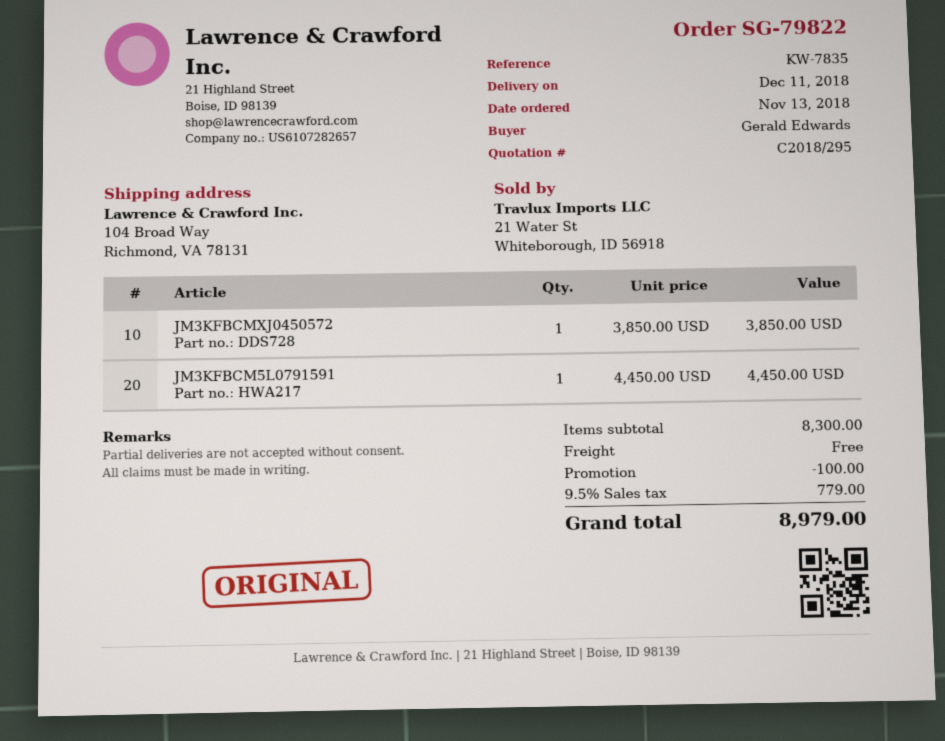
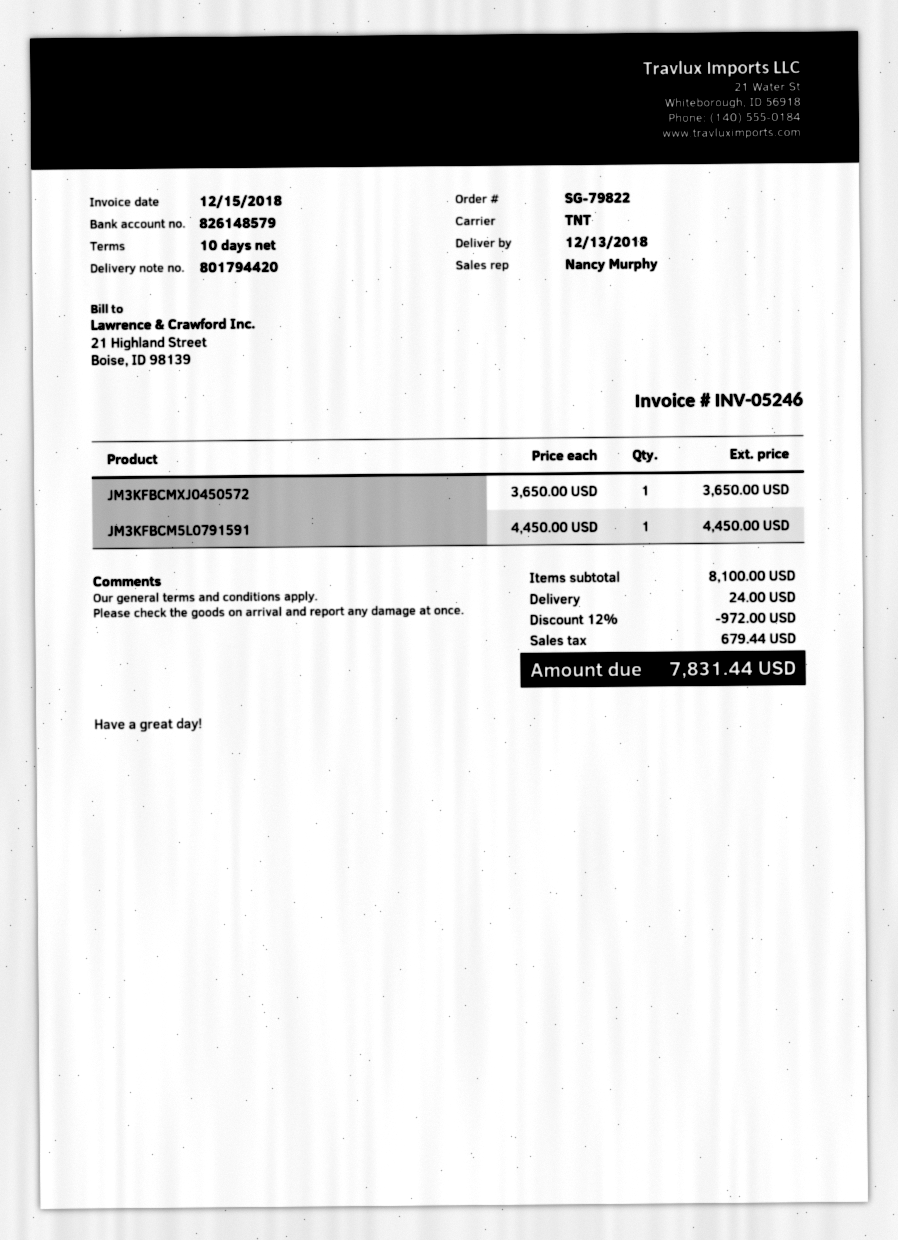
delivery date: 2018-12-11 -> 2018-12-13
JM3KFBCMXJ0450572: 1 x 3850.00 = 3850.00 -> 1 x 3650.00 = 3650.00
subtotal: 8300.00 -> 8100.00
discount: 100.00 -> 972.00
shipping: 0.00 -> 24.00
tax: 779.00 -> 679.44
total: 8979.00 -> 7831.44

